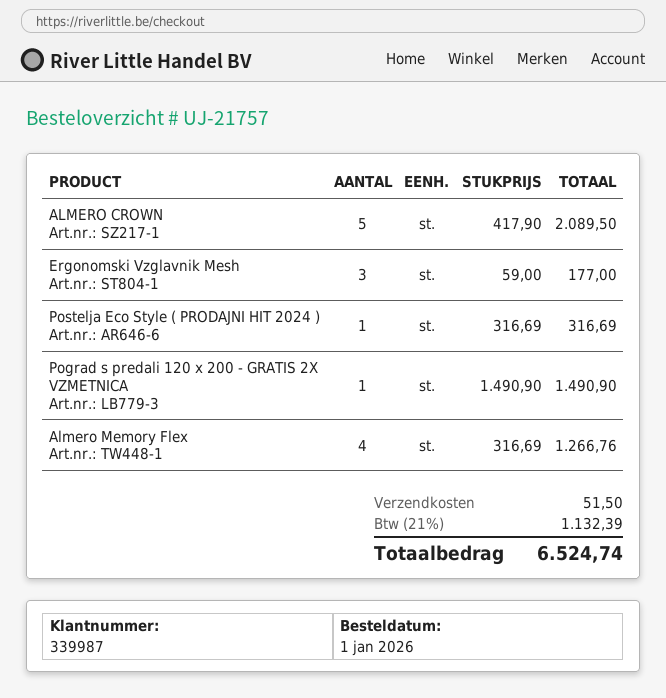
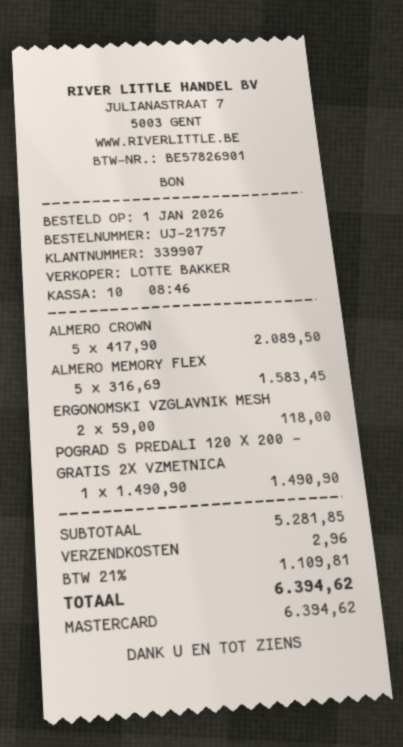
customer number: 339987 -> 339907
Ergonomski Vzglavnik Mesh: 3 x 59.00 = 177.00 -> 2 x 59.00 = 118.00
Postelja Eco Style ( PRODAJNI HIT 2024 ): 1 x 316.69 = 316.69 -> none
Almero Memory Flex: 4 x 316.69 = 1266.76 -> 5 x 316.69 = 1583.45
shipping: 51.50 -> 2.96
tax: 21% = 1132.39 -> 21% = 1109.81
total: 6524.74 -> 6394.62

